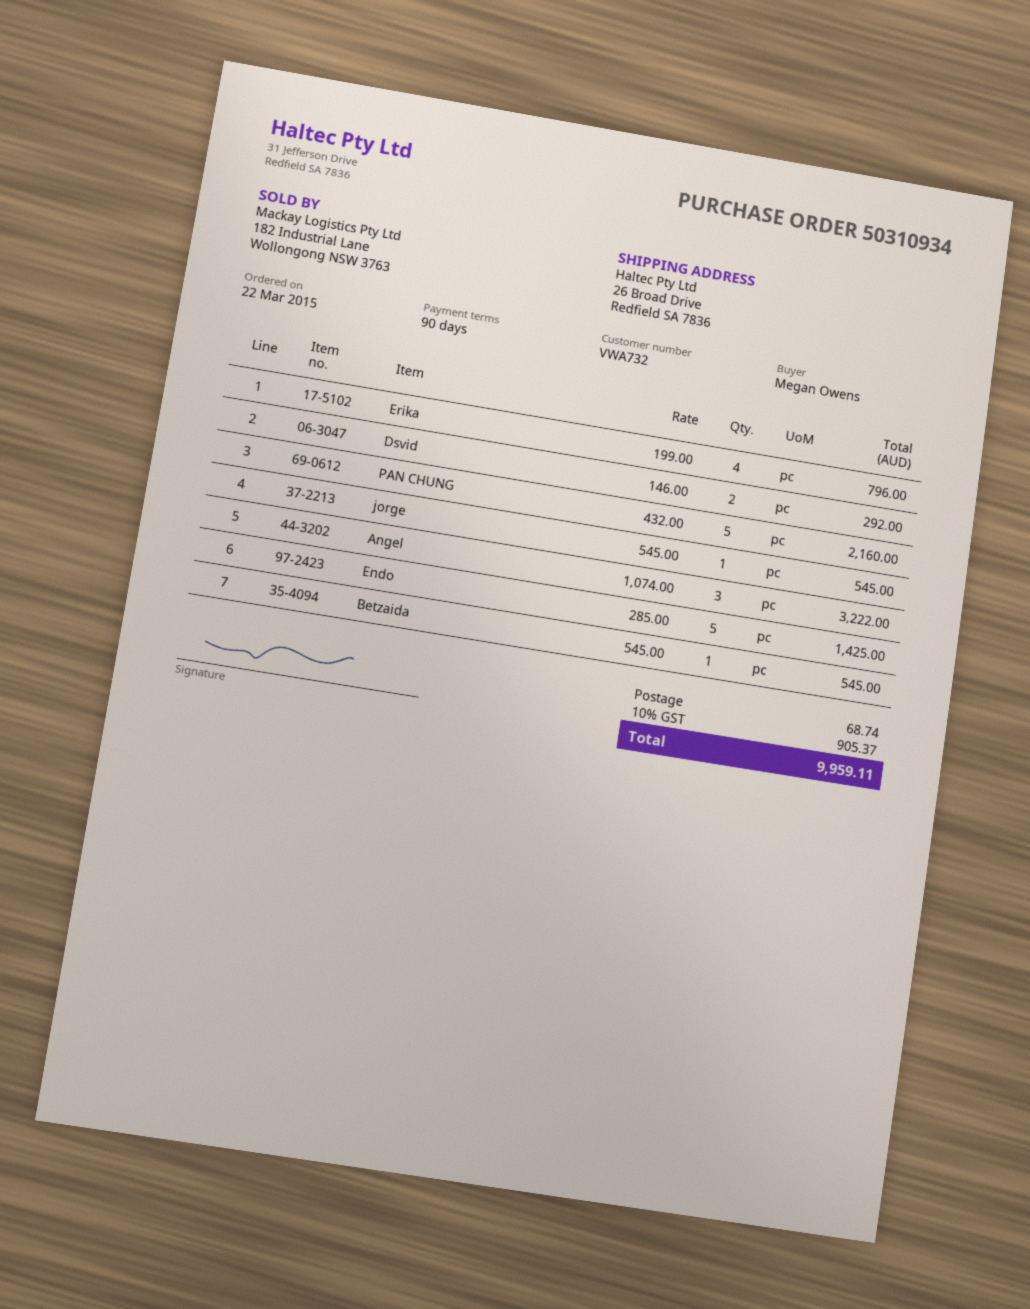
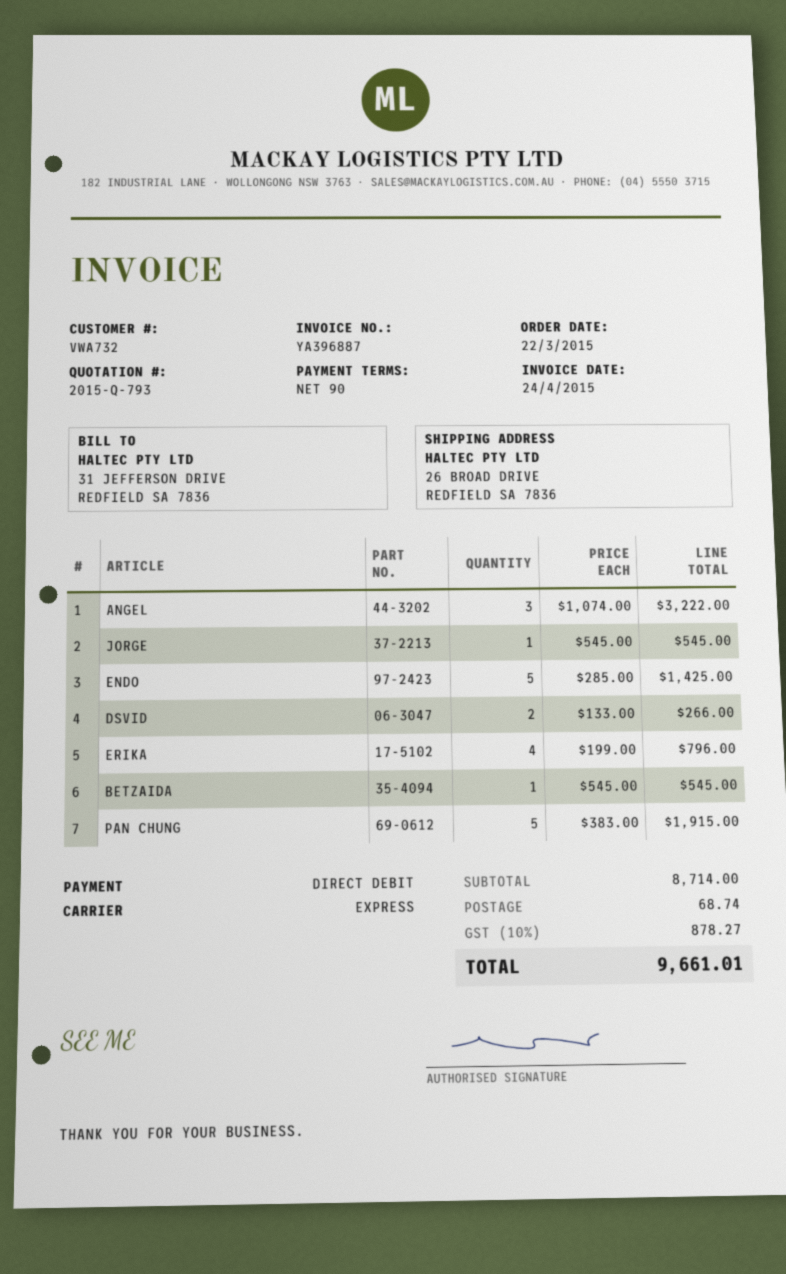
Dsvid: 2 x 146.00 = 292.00 -> 2 x 133.00 = 266.00
PAN CHUNG: 5 x 432.00 = 2160.00 -> 5 x 383.00 = 1915.00
tax: 10% = 905.37 -> 10% = 878.27
total: 9959.11 -> 9661.01

